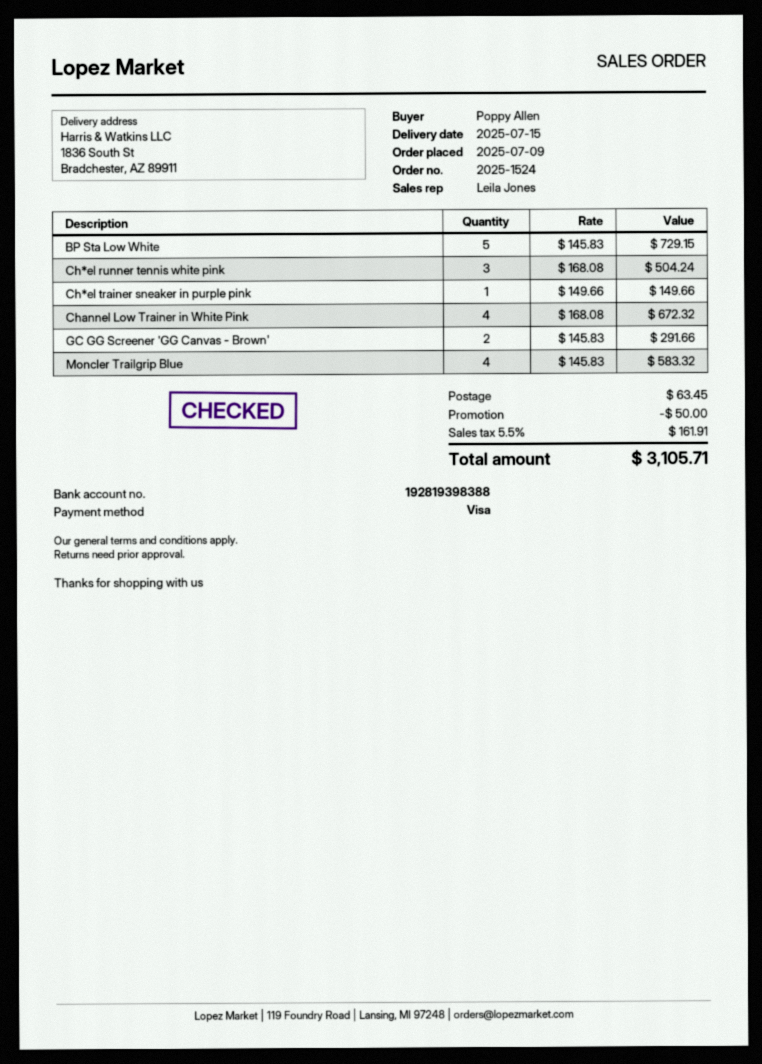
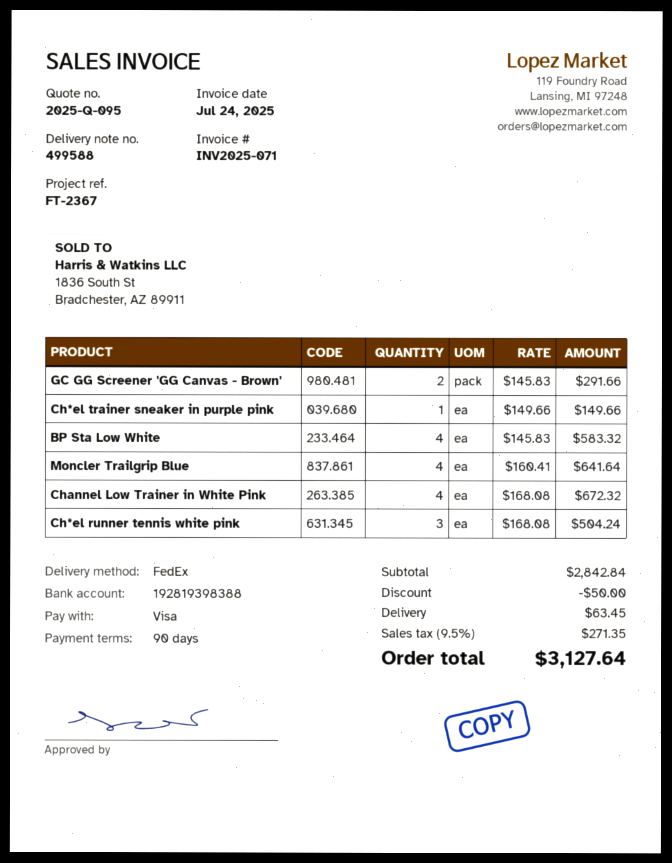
BP Sta Low White: 5 x 145.83 = 729.15 -> 4 x 145.83 = 583.32
Moncler Trailgrip Blue: 4 x 145.83 = 583.32 -> 4 x 160.41 = 641.64
tax: 5.5% = 161.91 -> 9.5% = 271.35
total: 3105.71 -> 3127.64

